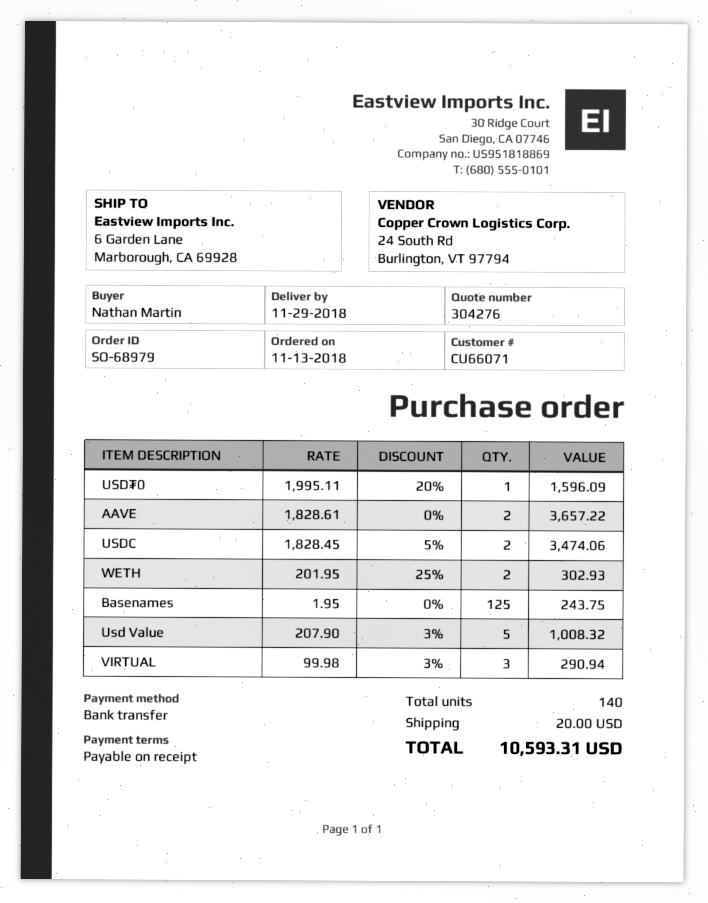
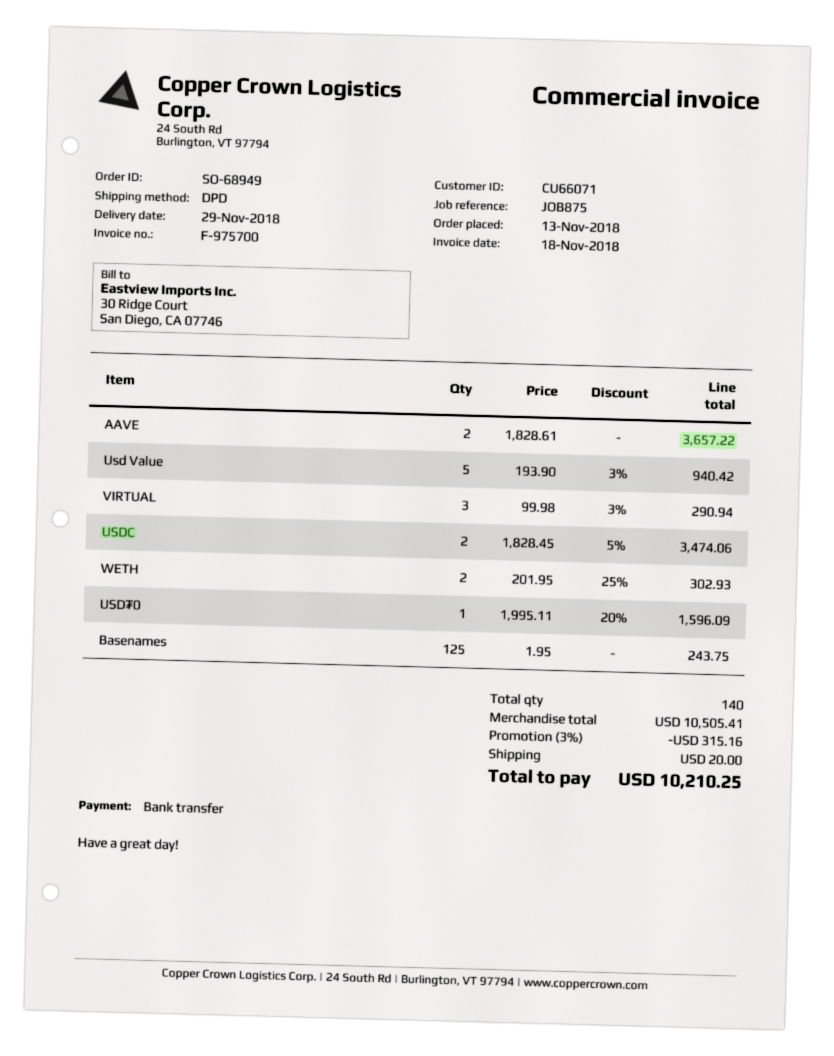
order number: SO-68979 -> SO-68949
Usd Value: 5 x 207.90 - 3% = 1008.32 -> 5 x 193.90 - 3% = 940.42
discount: none -> 3% = 315.16
total: 10593.31 -> 10210.25

